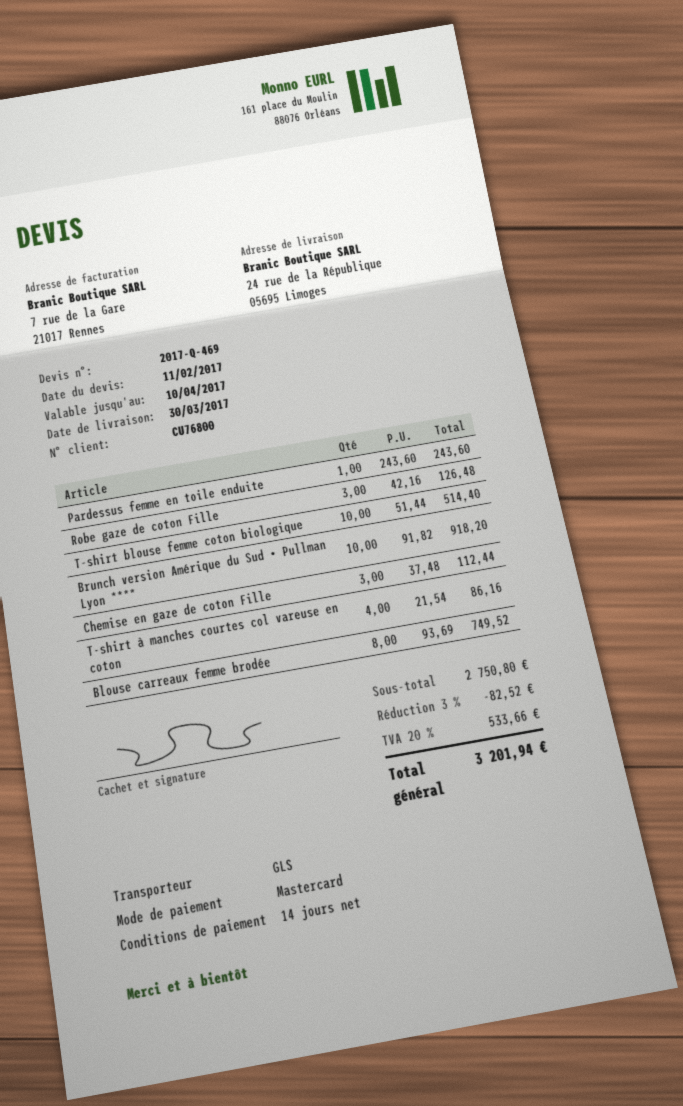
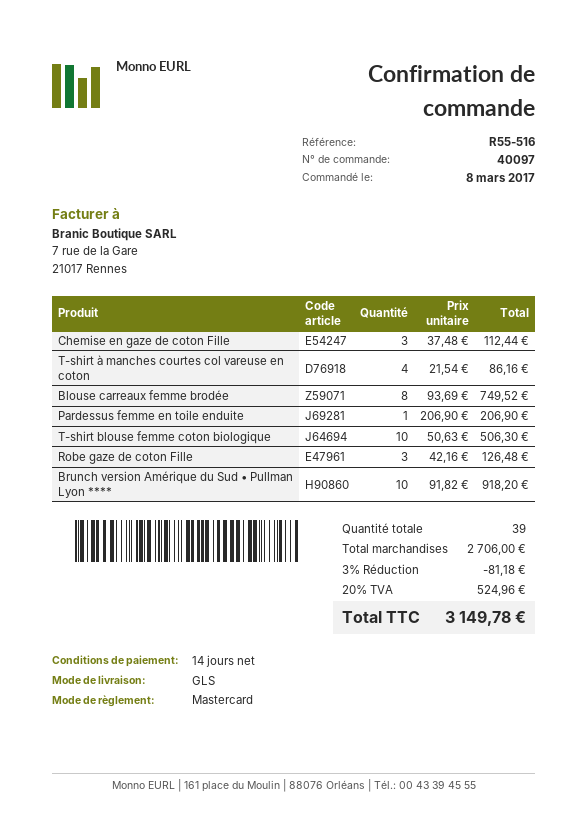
Pardessus femme en toile enduite: 1 x 243.60 = 243.60 -> 1 x 206.90 = 206.90
T-shirt blouse femme coton biologique: 10 x 51.44 = 514.40 -> 10 x 50.63 = 506.30
subtotal: 2750.80 -> 2706.00
discount: 3% = 82.52 -> 3% = 81.18
tax: 20% = 533.66 -> 20% = 524.96
total: 3201.94 -> 3149.78

